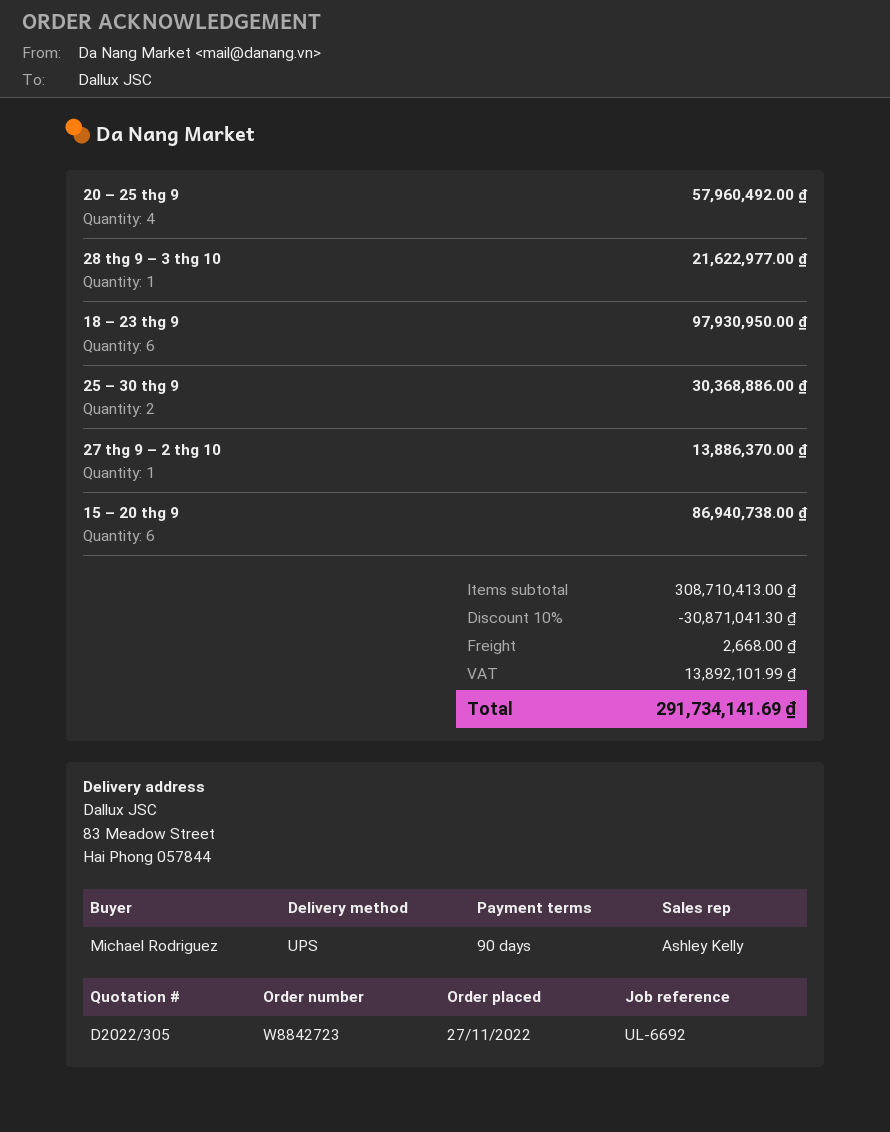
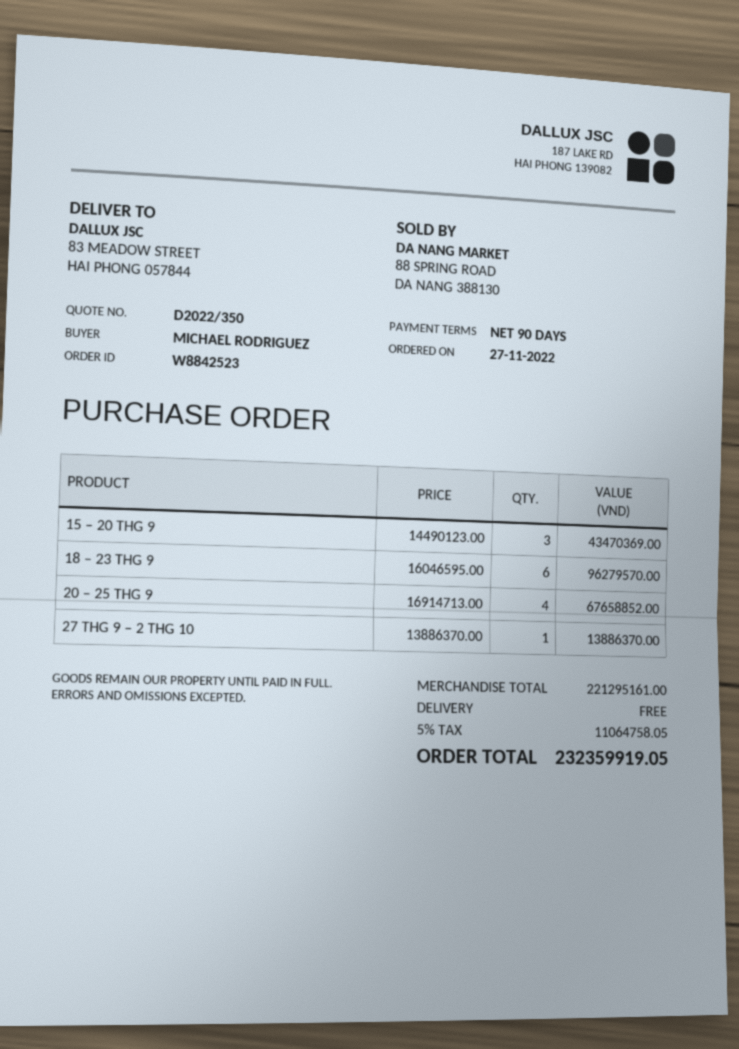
quote number: D2022/305 -> D2022/350
order number: W8842723 -> W8842523
20 – 25 thg 9: 4 for 57960492.00 -> 4 for 67658852.00
28 thg 9 – 3 thg 10: 1 for 21622977.00 -> none
18 – 23 thg 9: 6 for 97930950.00 -> 6 for 96279570.00
25 – 30 thg 9: 2 for 30368886.00 -> none
15 – 20 thg 9: 6 for 86940738.00 -> 3 for 43470369.00
subtotal: 308710413.00 -> 221295161.00
discount: 10% = 30871041.30 -> none
shipping: 2668.00 -> 0.00
tax: 13892101.99 -> 11064758.05
total: 291734141.69 -> 232359919.05

